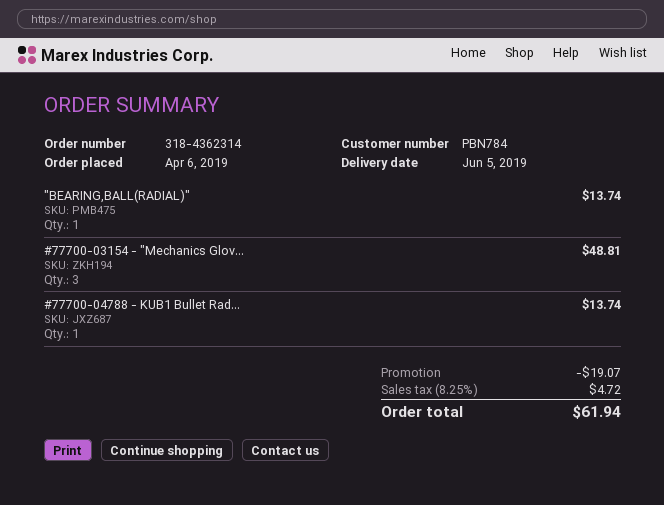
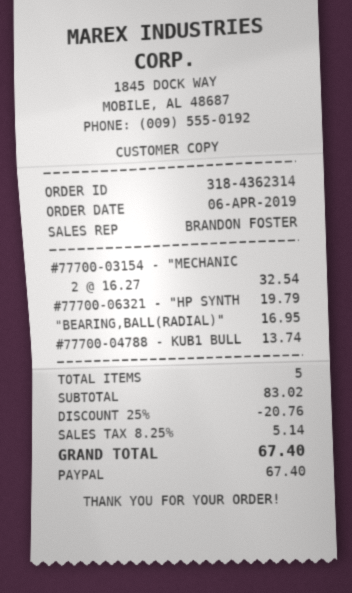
"BEARING,BALL(RADIAL)": 1 for 13.74 -> 1 for 16.95
#77700-03154 - "Mechanics Glov...: 3 for 48.81 -> 2 for 32.54
#77700-06321 - "HP SYNTH: none -> 1 for 19.79
discount: 19.07 -> 20.76
tax: 8.25% = 4.72 -> 8.25% = 5.14
total: 61.94 -> 67.40

